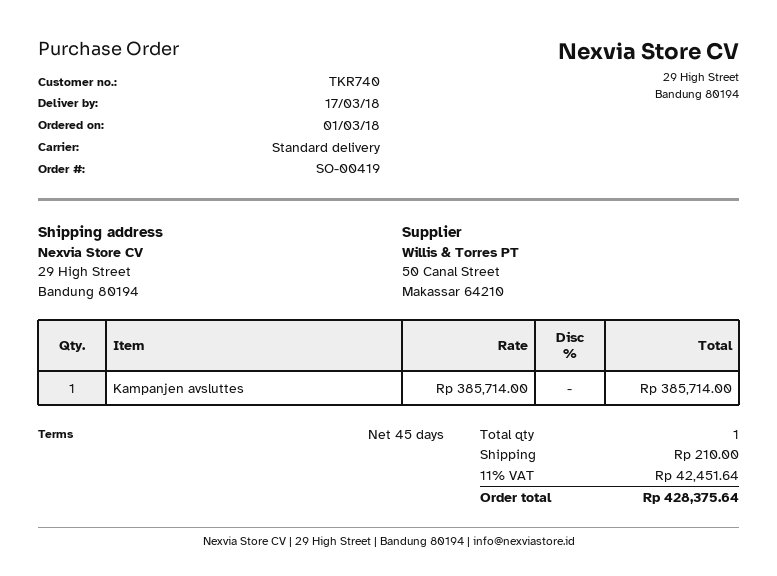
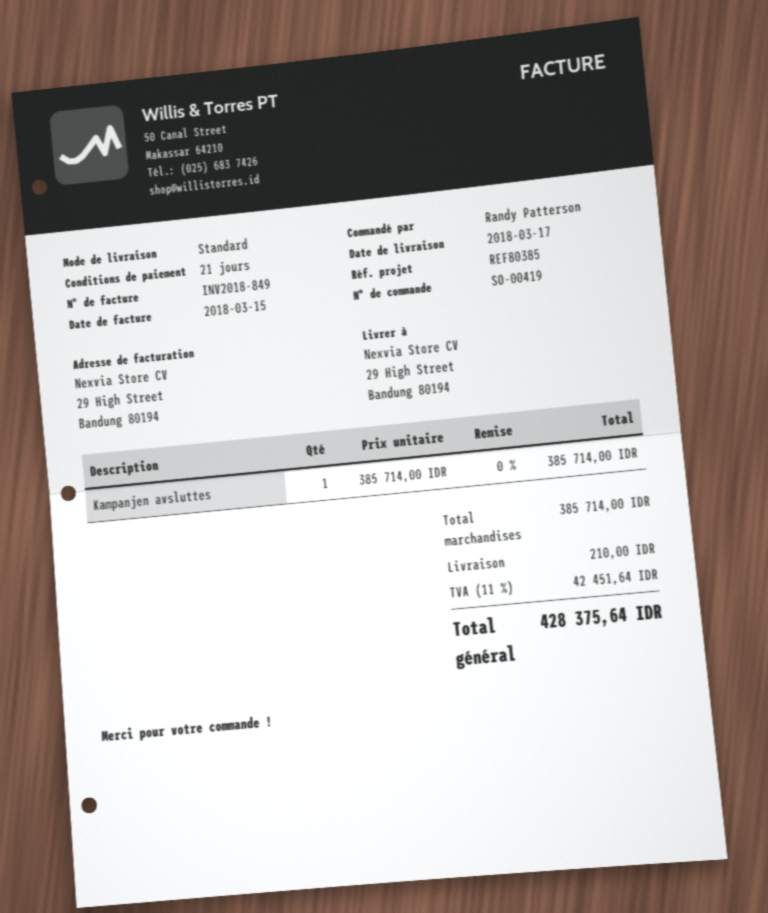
payment terms: 45 days -> 21 days

